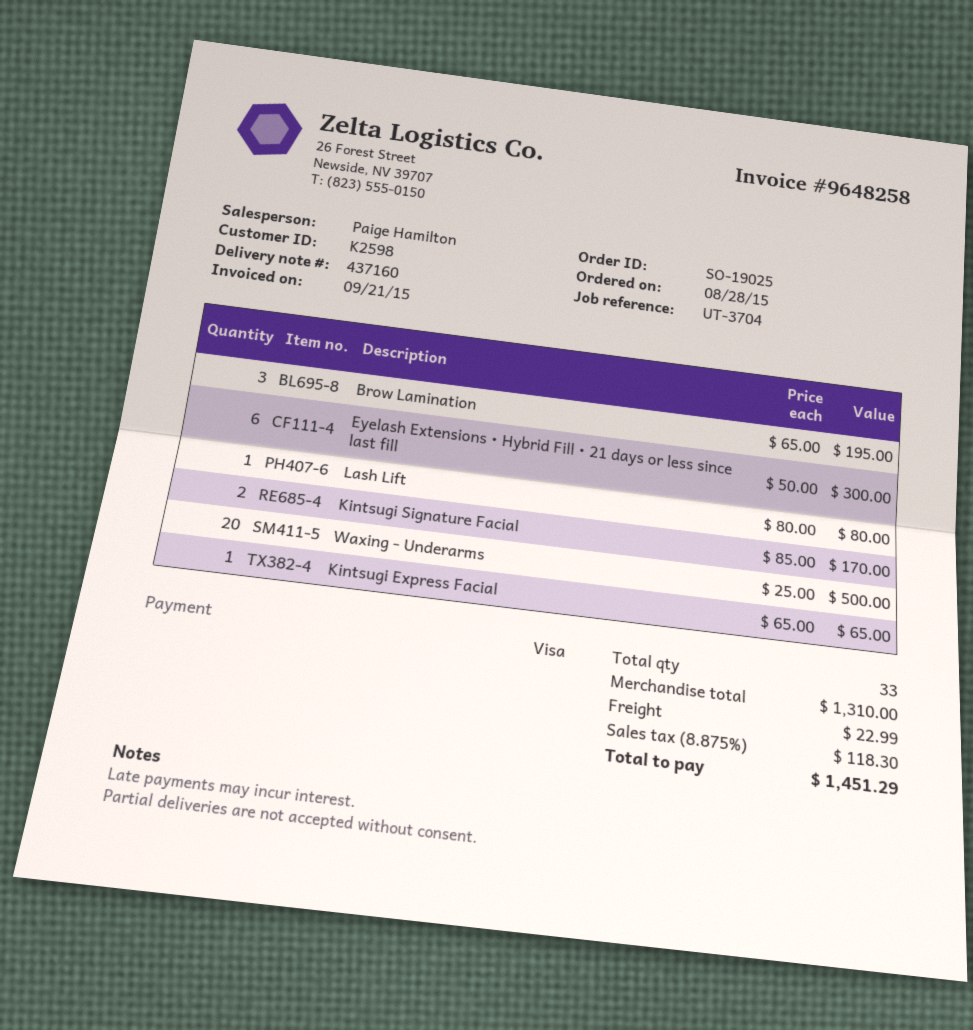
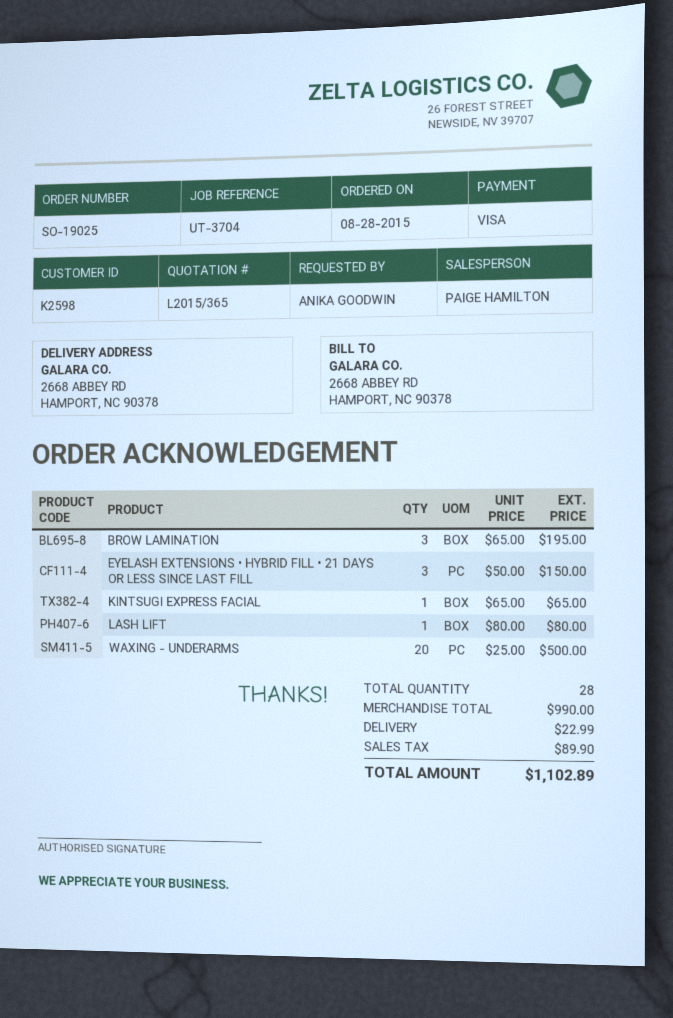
Eyelash Extensions • Hybrid Fill • 21 days or less since last fill: 6 x 50.00 = 300.00 -> 3 x 50.00 = 150.00
Kintsugi Signature Facial: 2 x 85.00 = 170.00 -> none
total quantity: 33 -> 28
subtotal: 1310.00 -> 990.00
tax: 118.30 -> 89.90
total: 1451.29 -> 1102.89

